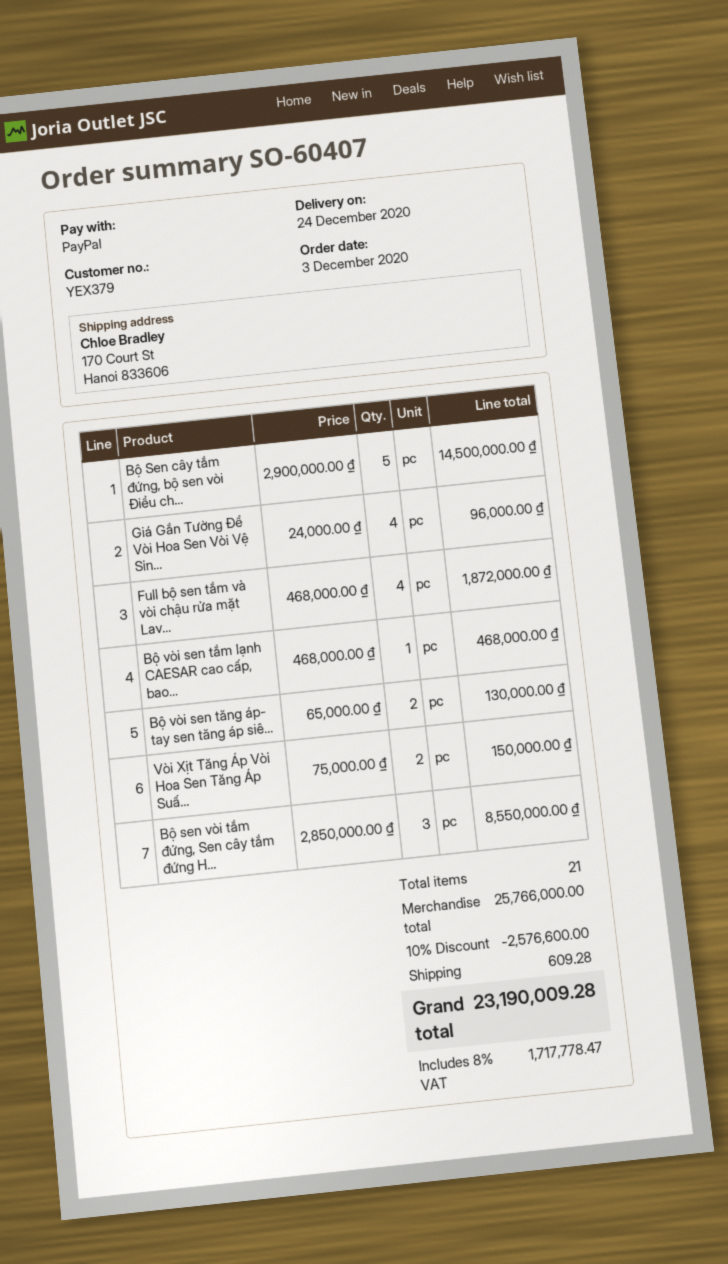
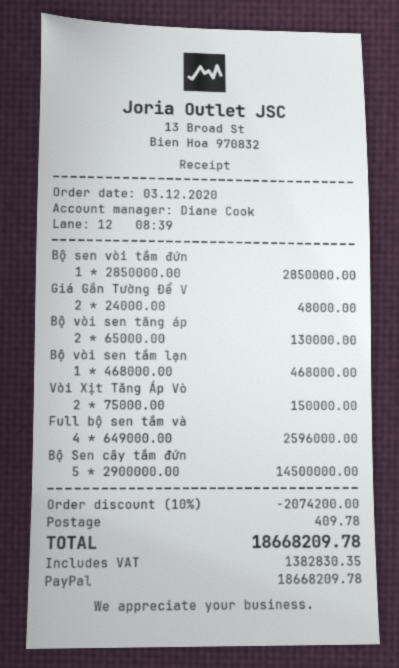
Giá Gắn Tường Để Vòi Hoa Sen Vòi Vệ Sin...: 4 x 24000.00 = 96000.00 -> 2 x 24000.00 = 48000.00
Full bộ sen tắm và vòi chậu rửa mặt Lav...: 4 x 468000.00 = 1872000.00 -> 4 x 649000.00 = 2596000.00
Bộ sen vòi tắm đứng, Sen cây tắm đứng H...: 3 x 2850000.00 = 8550000.00 -> 1 x 2850000.00 = 2850000.00
discount: 10% = 2576600.00 -> 10% = 2074200.00
shipping: 609.28 -> 409.78
tax: 1717778.47 -> 1382830.35
total: 23190009.28 -> 18668209.78

